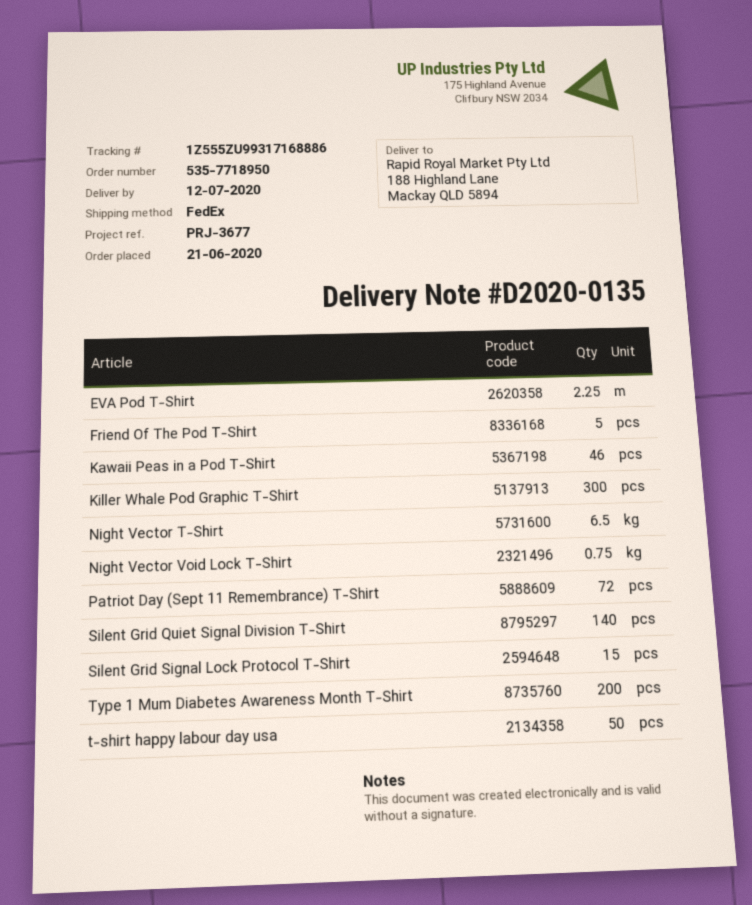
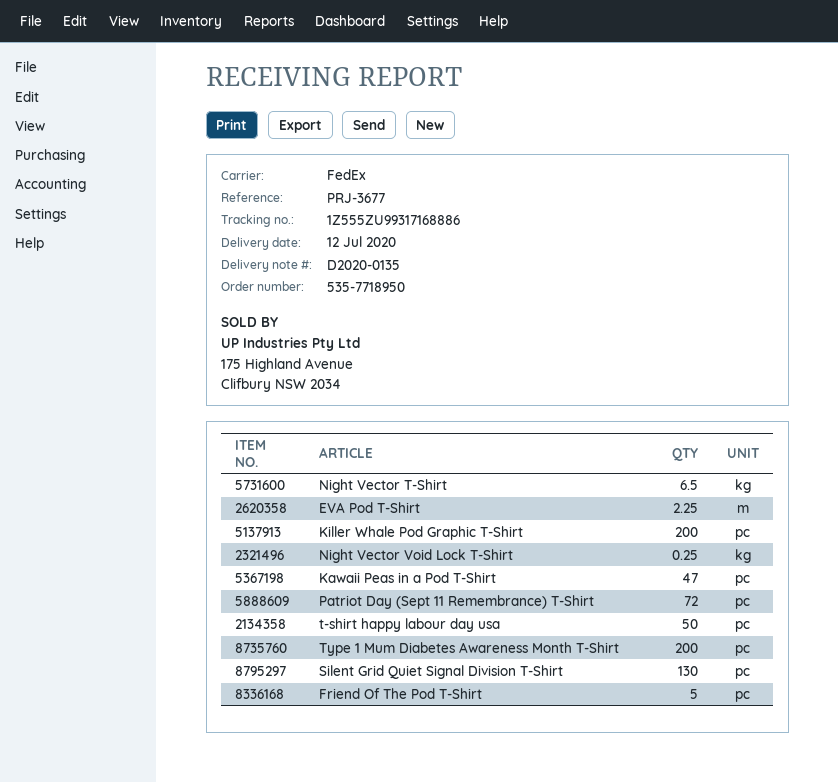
Kawaii Peas in a Pod T-Shirt: 46 -> 47
Killer Whale Pod Graphic T-Shirt: 300 -> 200
Night Vector Void Lock T-Shirt: 0.75 -> 0.25
Silent Grid Quiet Signal Division T-Shirt: 140 -> 130
Silent Grid Signal Lock Protocol T-Shirt: 15 -> none

